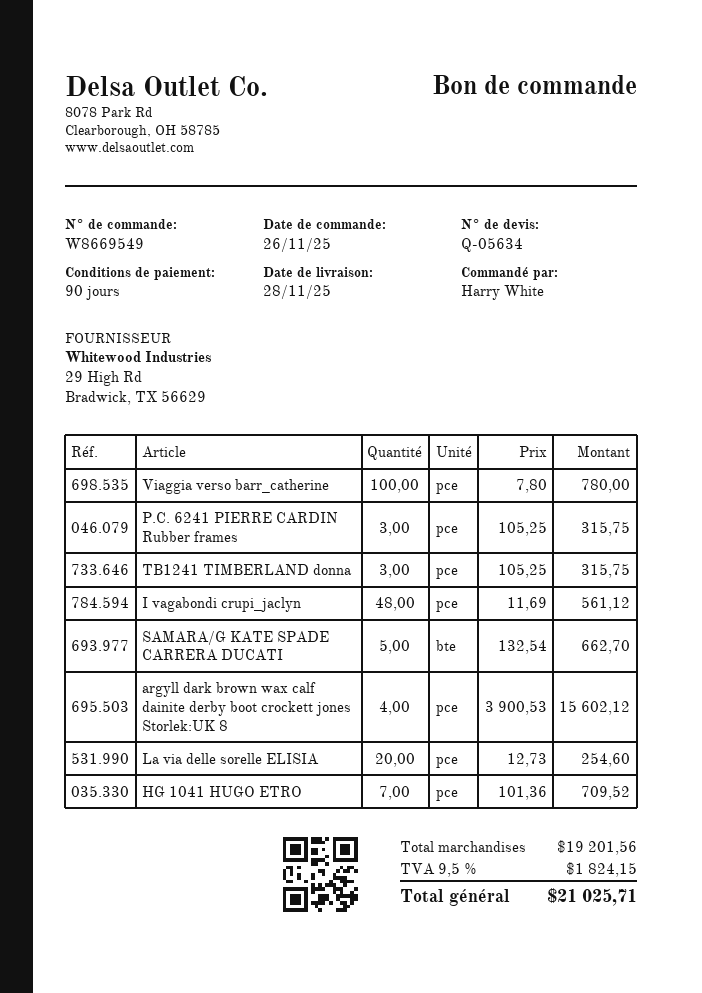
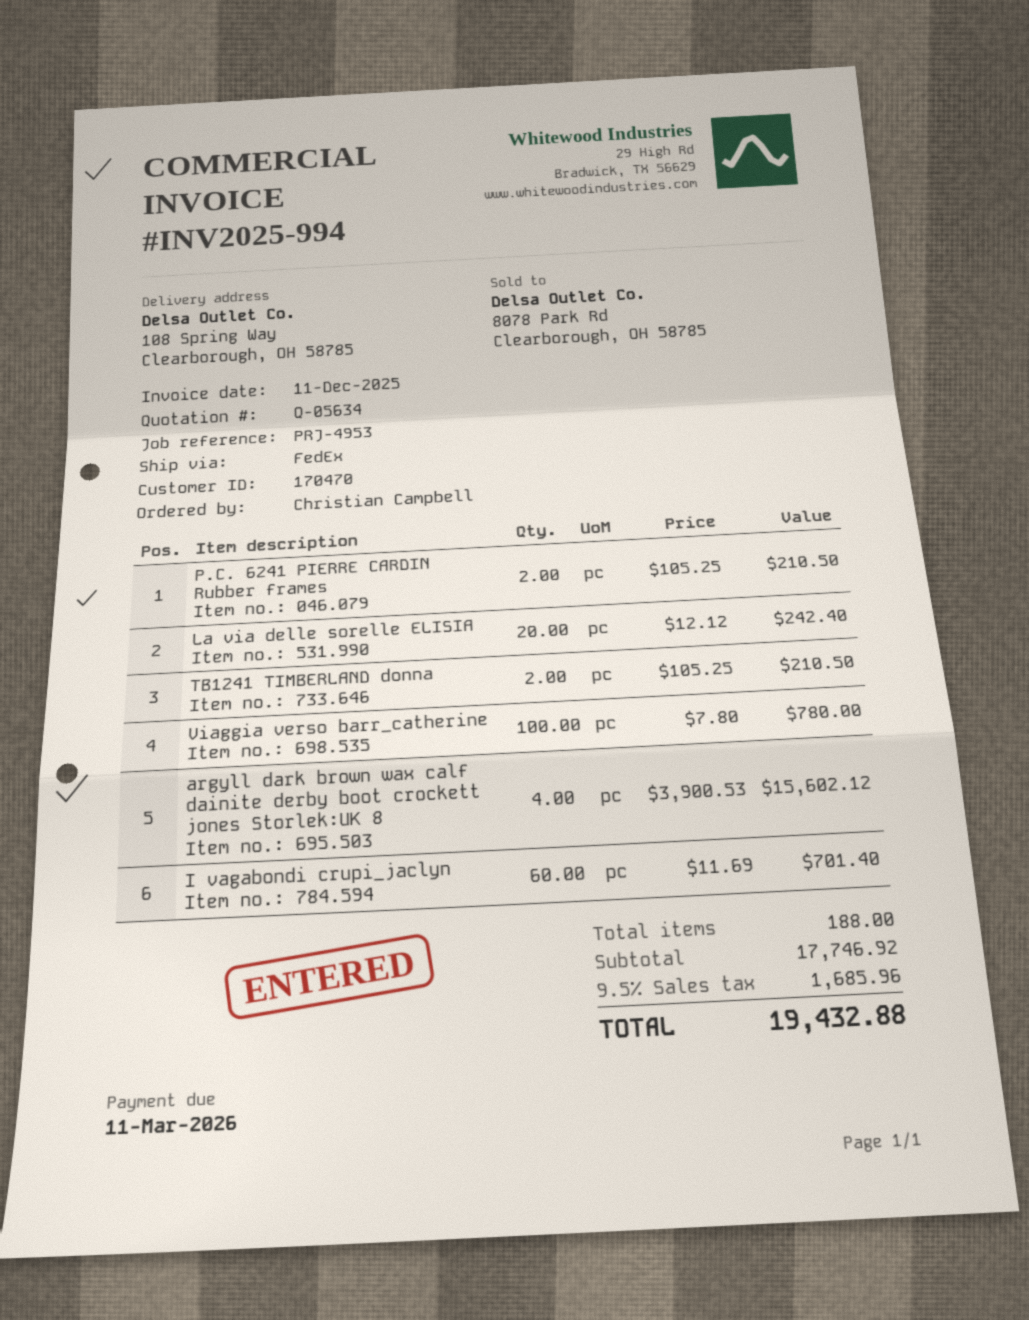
ordered by: Harry White -> Christian Campbell
P.C. 6241 PIERRE CARDIN Rubber frames: 3 x 105.25 = 315.75 -> 2 x 105.25 = 210.50
TB1241 TIMBERLAND donna: 3 x 105.25 = 315.75 -> 2 x 105.25 = 210.50
I vagabondi crupi_jaclyn: 48 x 11.69 = 561.12 -> 60 x 11.69 = 701.40
SAMARA/G KATE SPADE CARRERA DUCATI: 5 x 132.54 = 662.70 -> none
La via delle sorelle ELISIA: 20 x 12.73 = 254.60 -> 20 x 12.12 = 242.40
HG 1041 HUGO ETRO: 7 x 101.36 = 709.52 -> none
subtotal: 19201.56 -> 17746.92
tax: 9.5% = 1824.15 -> 9.5% = 1685.96
total: 21025.71 -> 19432.88

